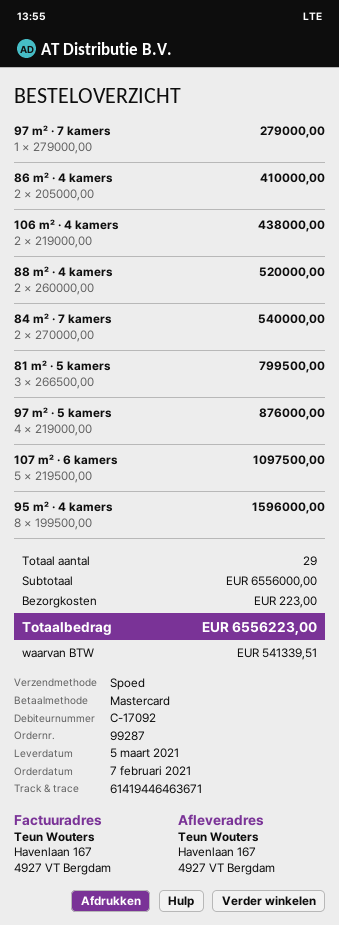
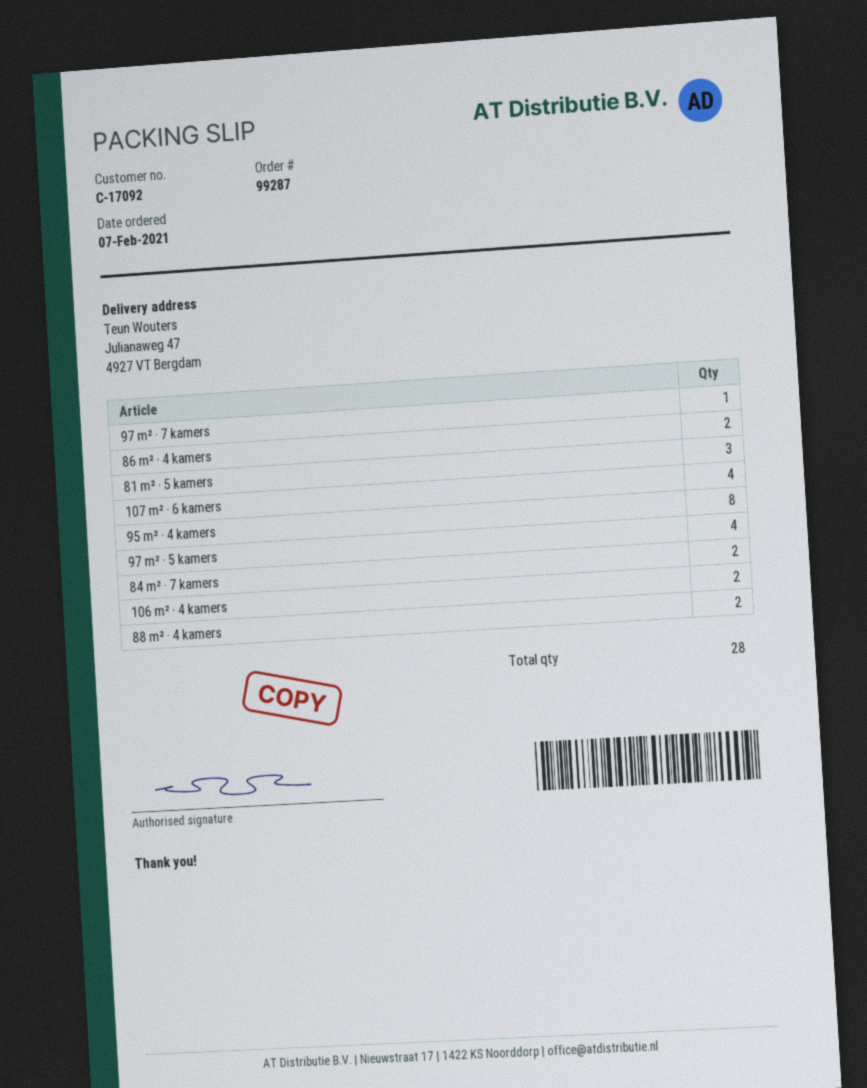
ship to: Havenlaan 167, 4927 VT Bergdam -> Julianaweg 47, 4927 VT Bergdam
107 m² · 6 kamers: 5 -> 4
total quantity: 29 -> 28

